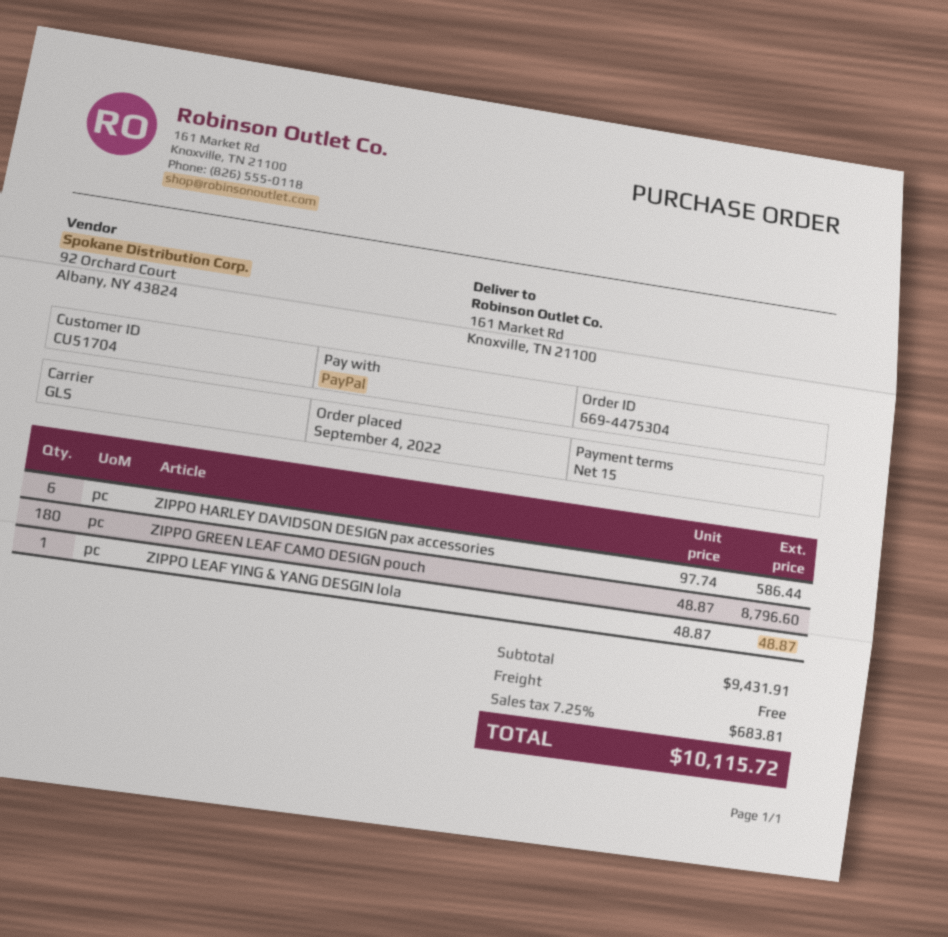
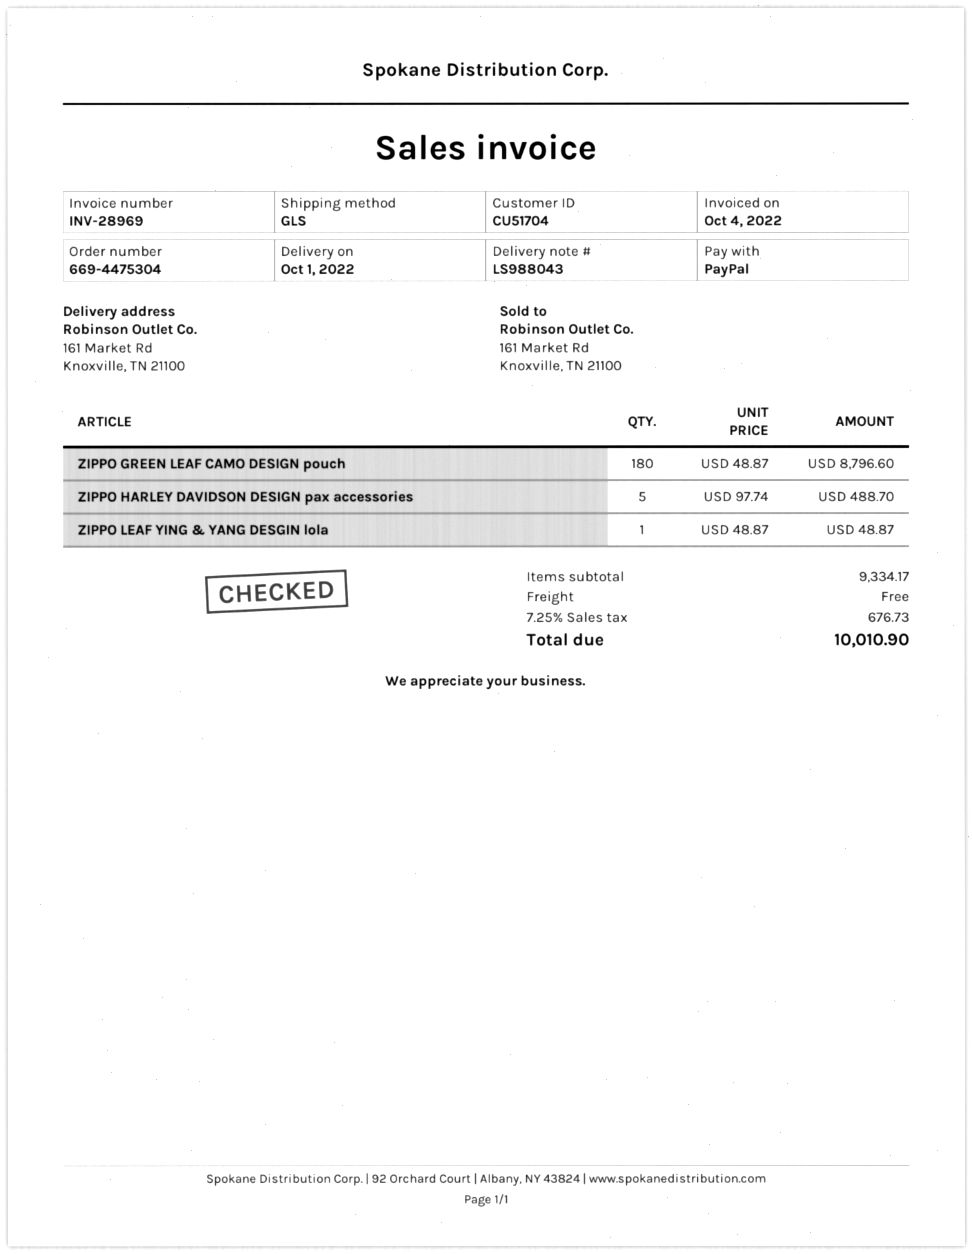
ZIPPO HARLEY DAVIDSON DESIGN pax accessories: 6 x 97.74 = 586.44 -> 5 x 97.74 = 488.70
subtotal: 9431.91 -> 9334.17
tax: 7.25% = 683.81 -> 7.25% = 676.73
total: 10115.72 -> 10010.90

